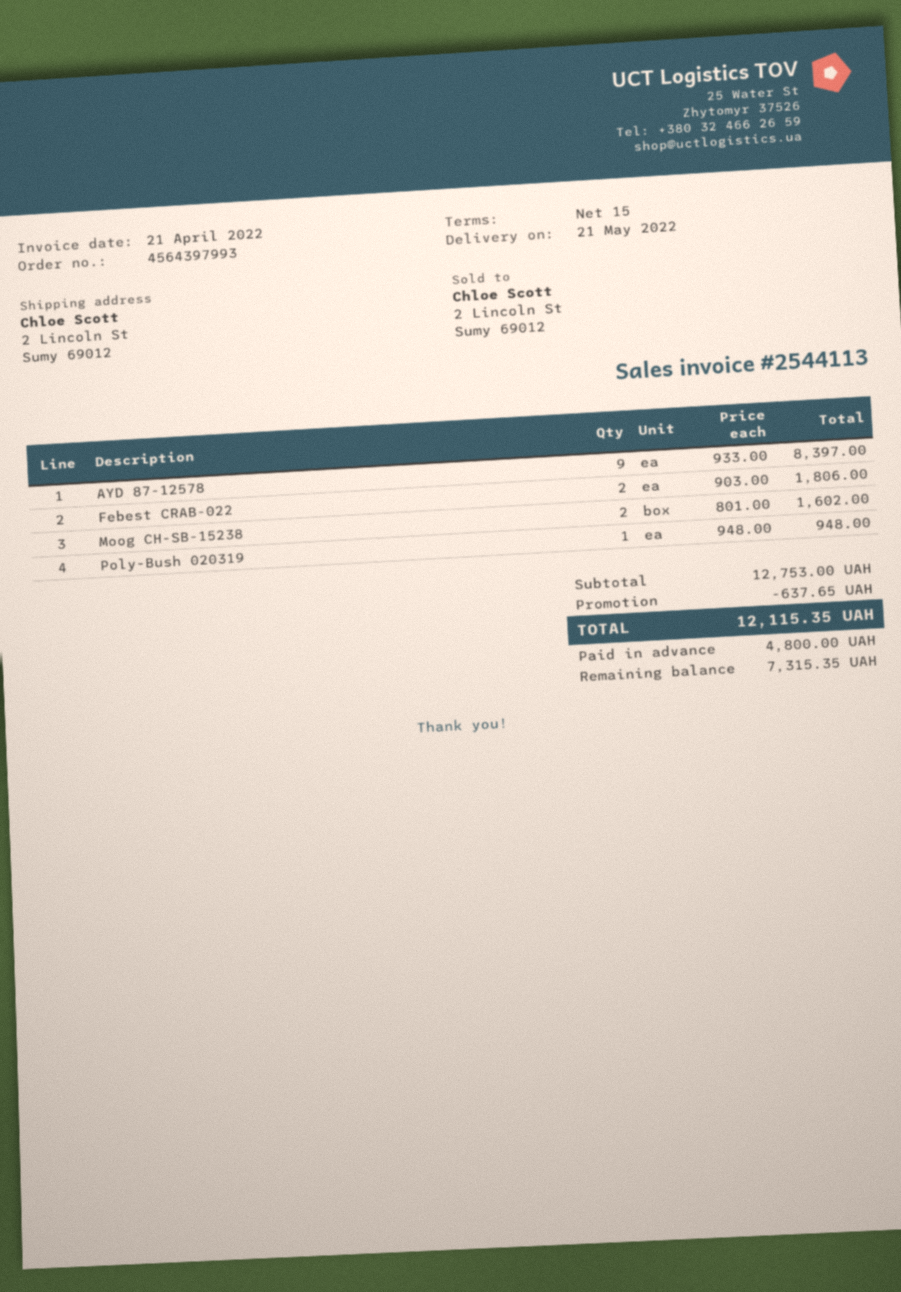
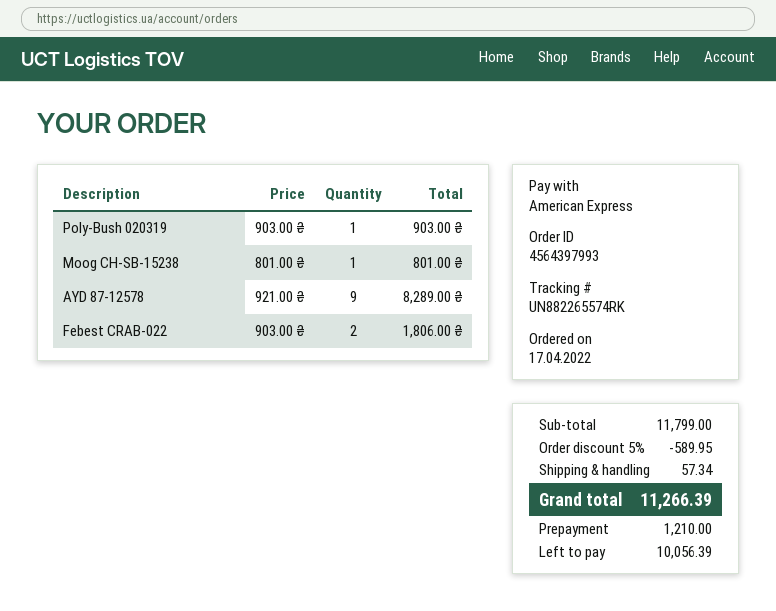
AYD 87-12578: 9 x 933.00 = 8397.00 -> 9 x 921.00 = 8289.00
Moog CH-SB-15238: 2 x 801.00 = 1602.00 -> 1 x 801.00 = 801.00
Poly-Bush 020319: 1 x 948.00 = 948.00 -> 1 x 903.00 = 903.00
subtotal: 12753.00 -> 11799.00
discount: 637.65 -> 589.95
shipping: none -> 57.34
total: 12115.35 -> 11266.39
deposit: 4800.00 -> 1210.00
balance: 7315.35 -> 10056.39

